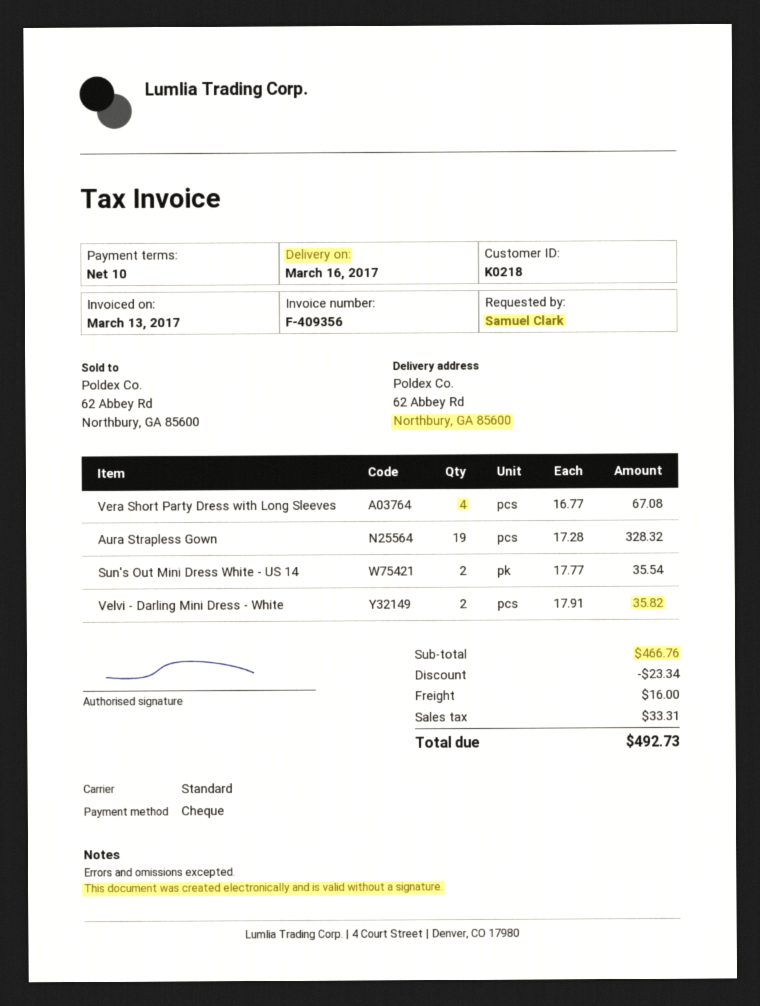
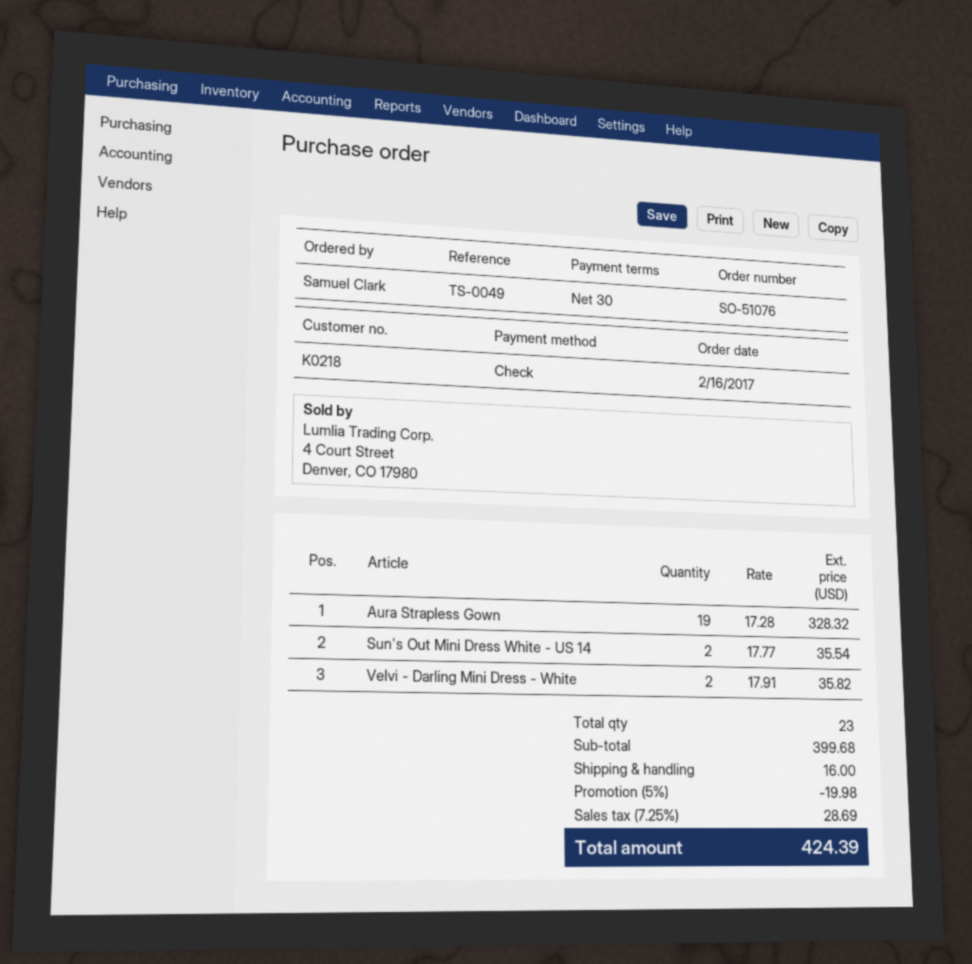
payment terms: 10 days -> 30 days
Vera Short Party Dress with Long Sleeves: 4 x 16.77 = 67.08 -> none
subtotal: 466.76 -> 399.68
discount: 23.34 -> 19.98
tax: 33.31 -> 28.69
total: 492.73 -> 424.39

